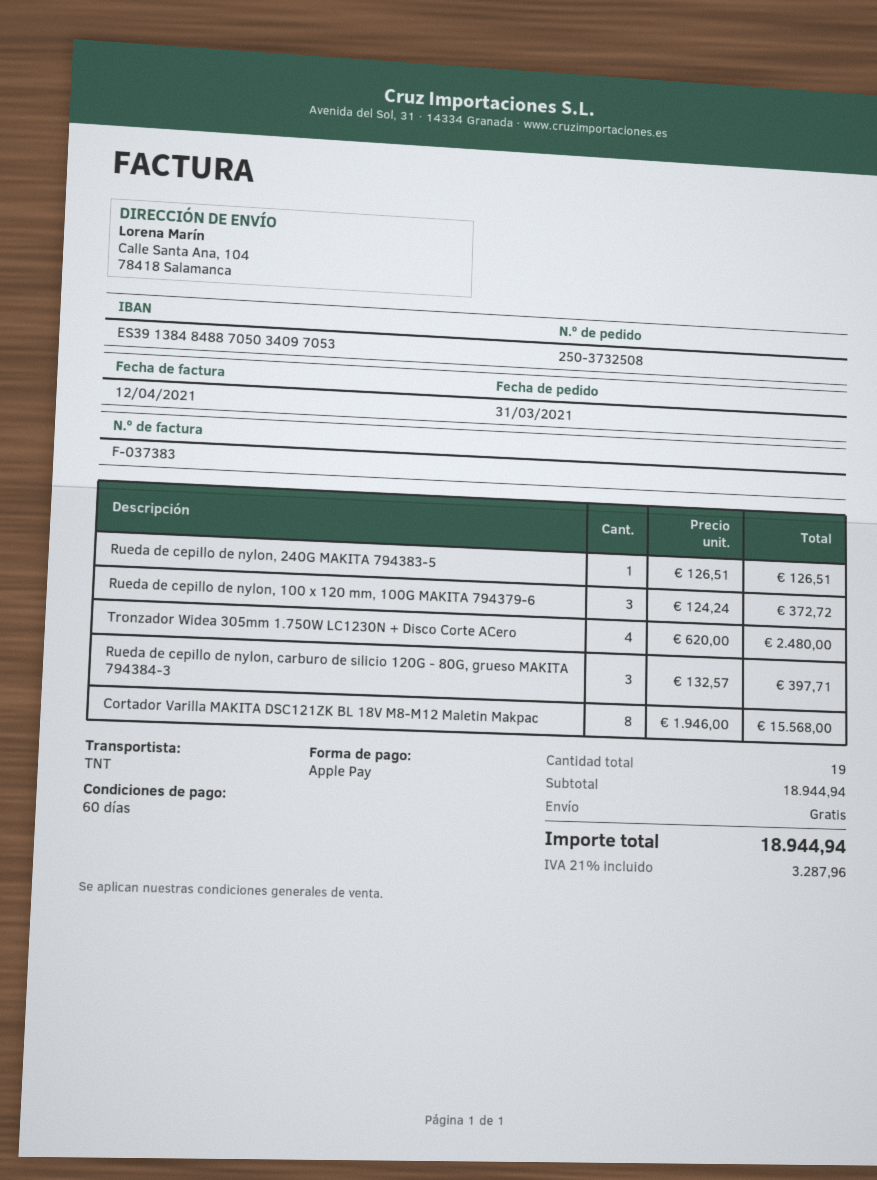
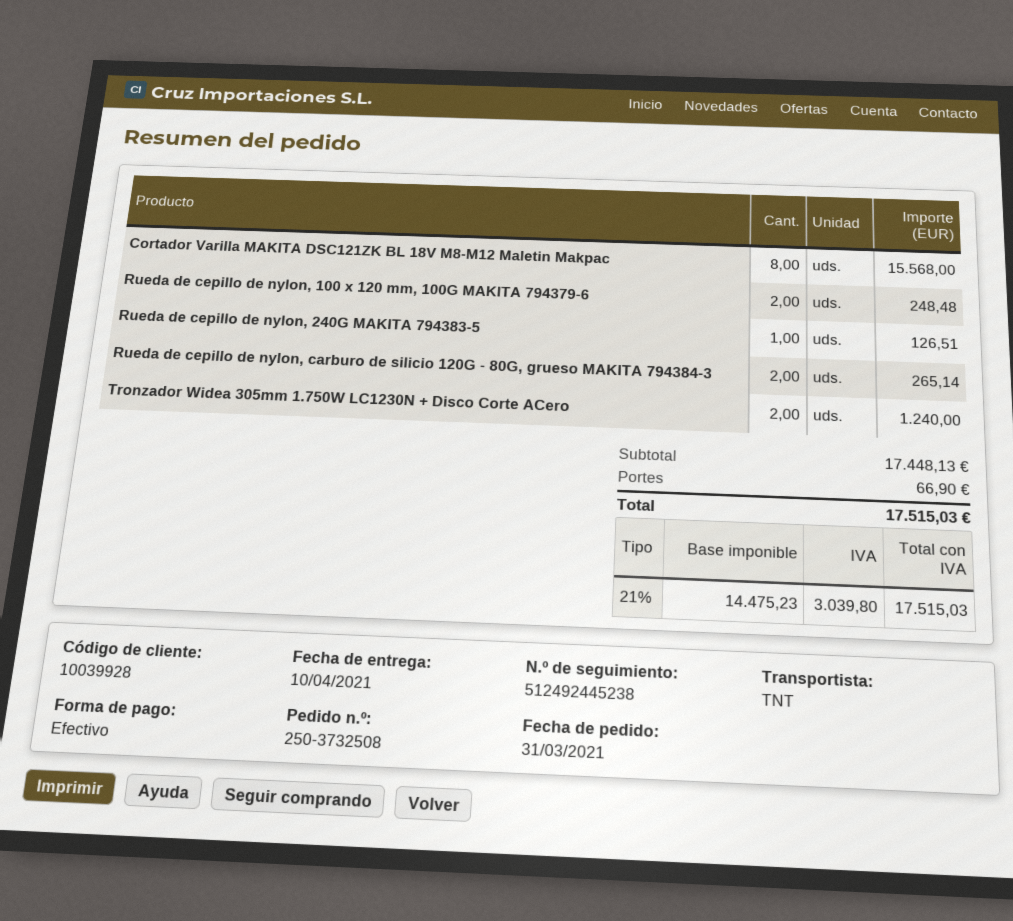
payment method: Apple Pay -> cash
Rueda de cepillo de nylon, 100 x 120 mm, 100G MAKITA 794379-6: 3 for 372.72 -> 2 for 248.48
Tronzador Widea 305mm 1.750W LC1230N + Disco Corte ACero: 4 for 2480.00 -> 2 for 1240.00
Rueda de cepillo de nylon, carburo de silicio 120G - 80G, grueso MAKITA 794384-3: 3 for 397.71 -> 2 for 265.14
subtotal: 18944.94 -> 17448.13
shipping: 0.00 -> 66.90
tax: 21% = 3287.96 -> 21% = 3039.80
total: 18944.94 -> 17515.03

